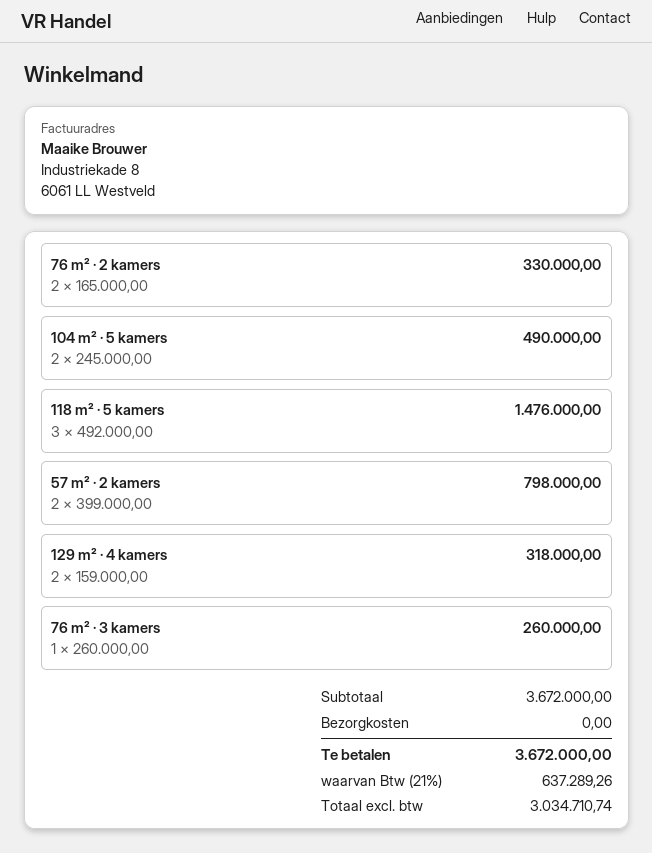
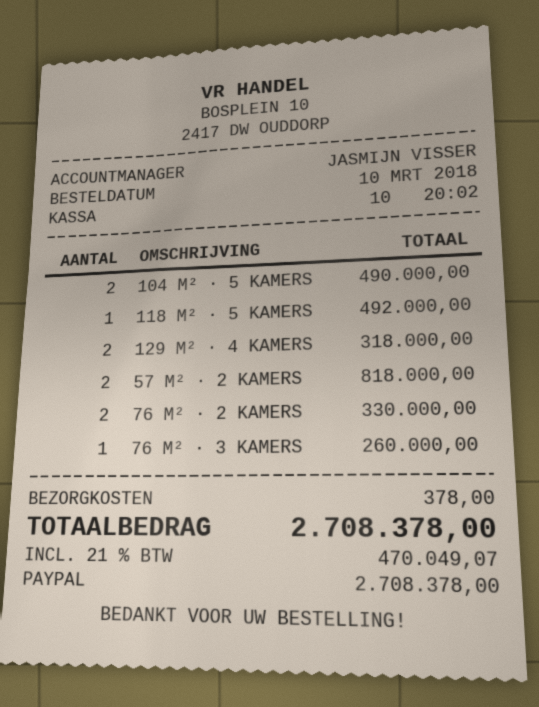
118 m² · 5 kamers: 3 for 1476000.00 -> 1 for 492000.00
57 m² · 2 kamers: 2 for 798000.00 -> 2 for 818000.00
shipping: 0.00 -> 378.00
tax: 21% = 637289.26 -> 21% = 470049.07
total: 3672000.00 -> 2708378.00

